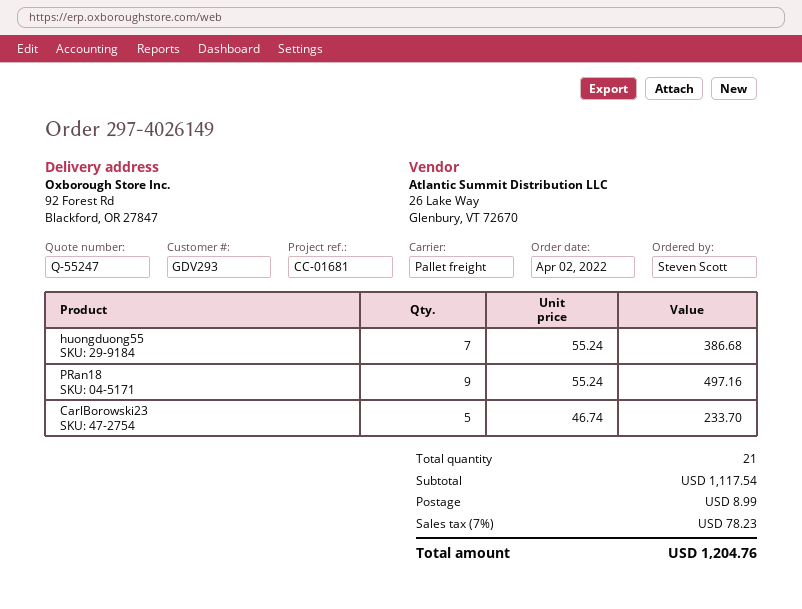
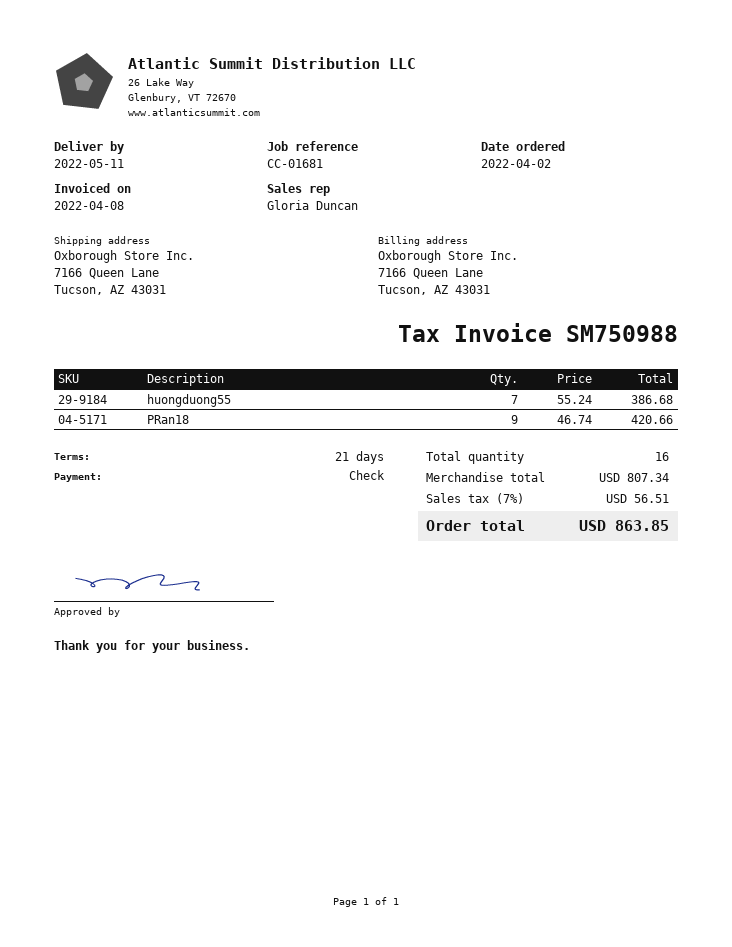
ship to: 92 Forest Rd, Blackford, OR 27847 -> 7166 Queen Lane, Tucson, AZ 43031
PRan18: 9 x 55.24 = 497.16 -> 9 x 46.74 = 420.66
CarlBorowski23: 5 x 46.74 = 233.70 -> none
total quantity: 21 -> 16
subtotal: 1117.54 -> 807.34
shipping: 8.99 -> none
tax: 7% = 78.23 -> 7% = 56.51
total: 1204.76 -> 863.85

